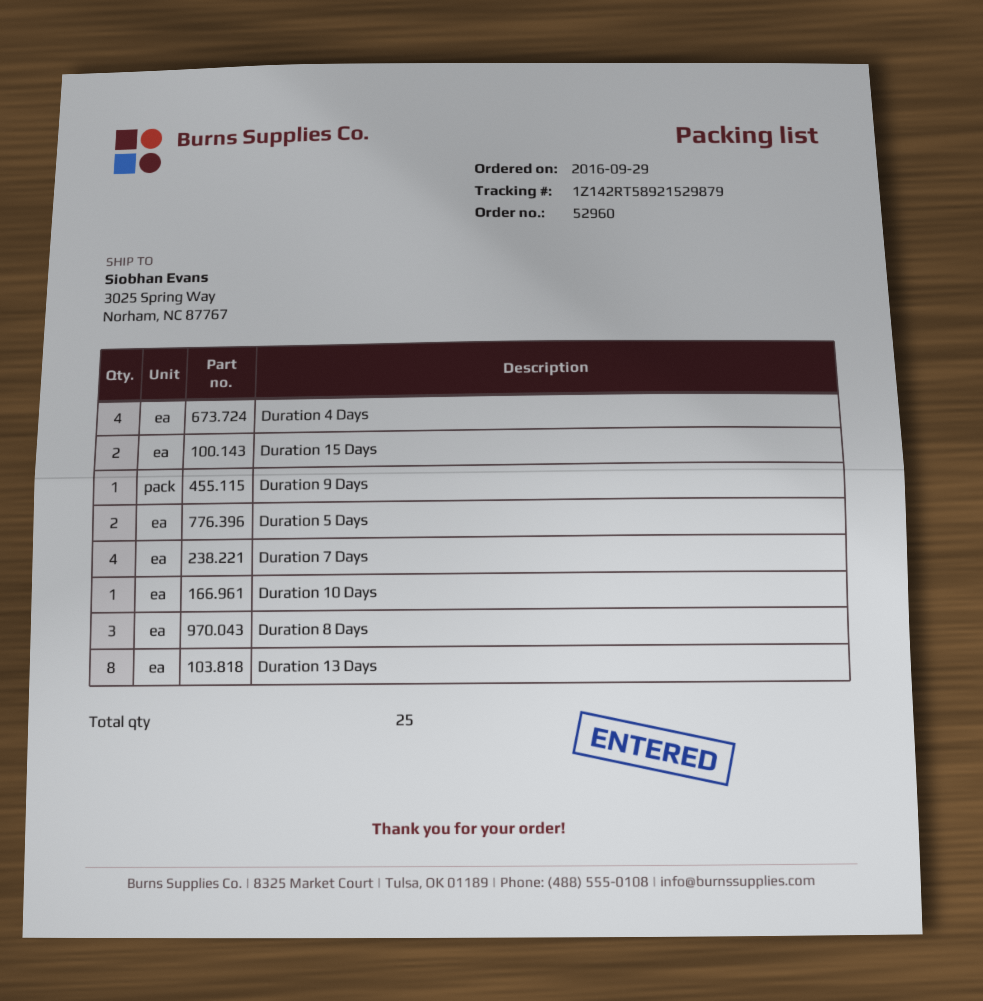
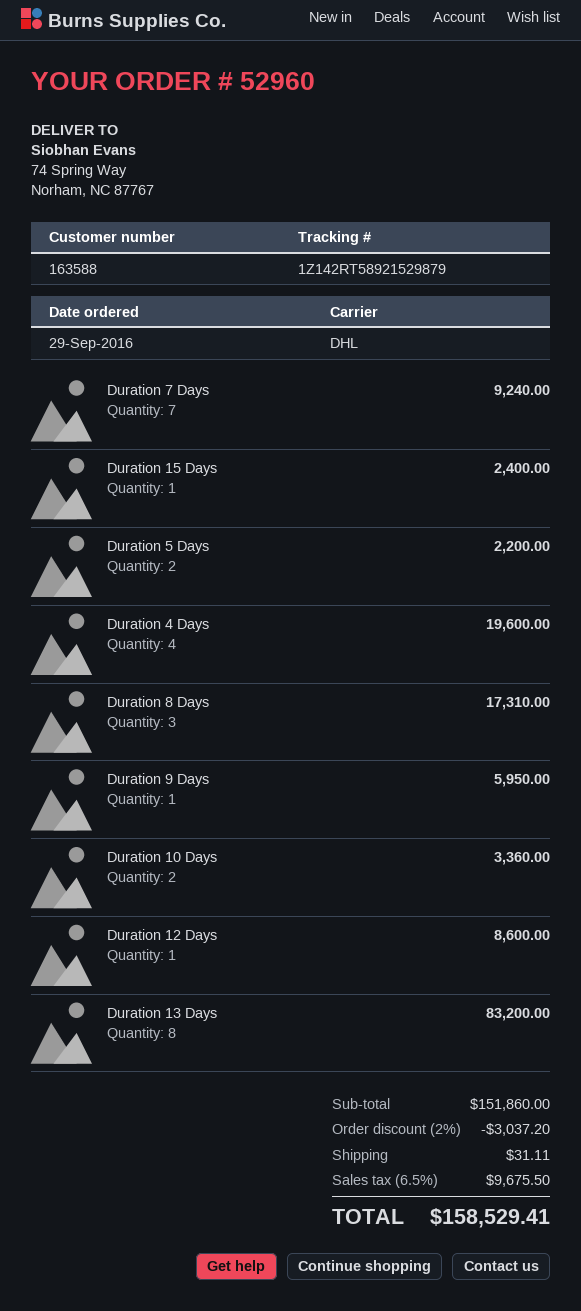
ship to: 3025 Spring Way, Norham, NC 87767 -> 74 Spring Way, Norham, NC 87767
Duration 15 Days: 2 -> 1
Duration 7 Days: 4 -> 7
Duration 10 Days: 1 -> 2
Duration 12 Days: none -> 1

